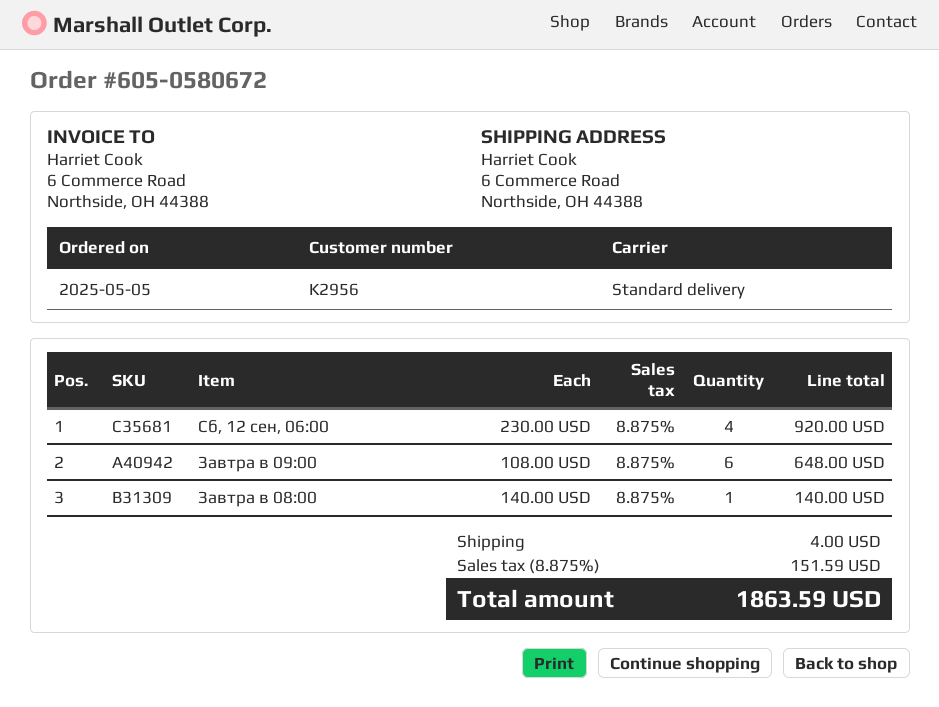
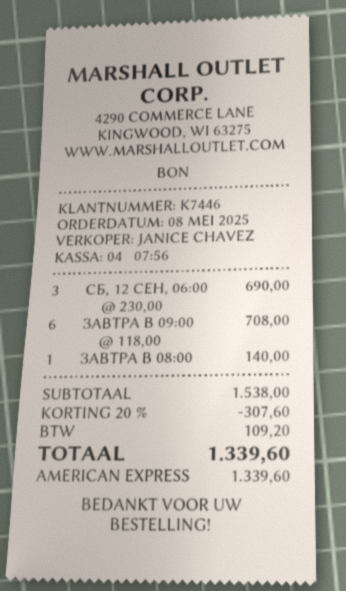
order date: 2025-05-05 -> 2025-05-08
customer number: K2956 -> K7446
Сб, 12 сен, 06:00: 4 x 230.00 = 920.00 -> 3 x 230.00 = 690.00
Завтра в 09:00: 6 x 108.00 = 648.00 -> 6 x 118.00 = 708.00
discount: none -> 20% = 307.60
shipping: 4.00 -> none
tax: 151.59 -> 109.20
total: 1863.59 -> 1339.60

